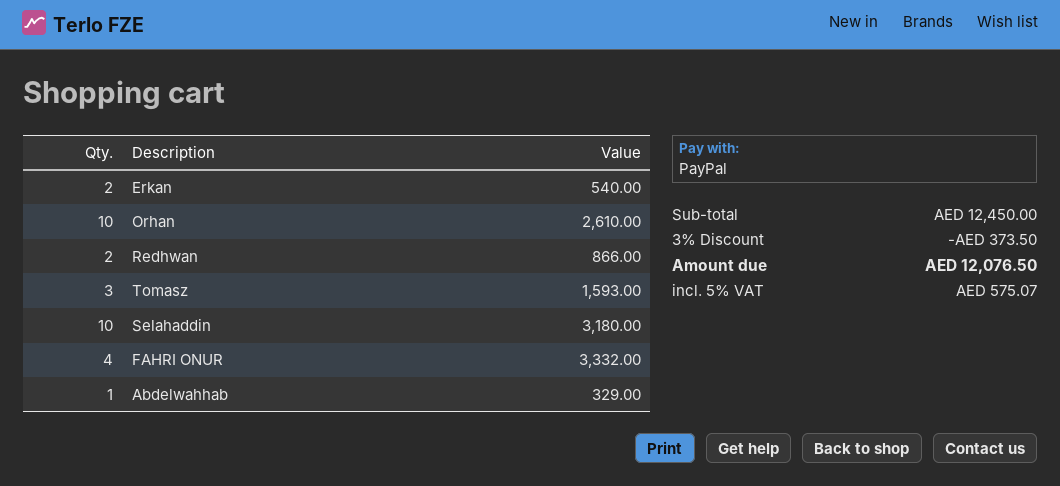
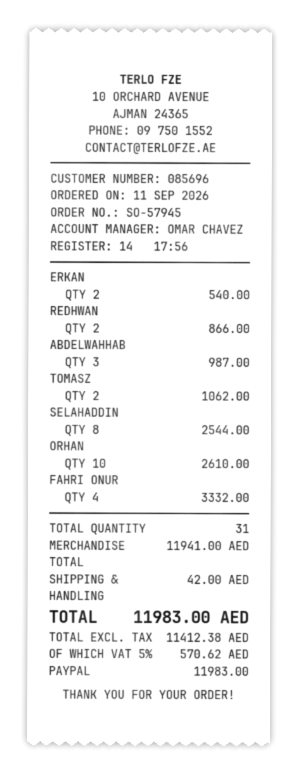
Tomasz: 3 for 1593.00 -> 2 for 1062.00
Selahaddin: 10 for 3180.00 -> 8 for 2544.00
Abdelwahhab: 1 for 329.00 -> 3 for 987.00
subtotal: 12450.00 -> 11941.00
discount: 3% = 373.50 -> none
shipping: none -> 42.00
tax: 5% = 575.07 -> 5% = 570.62
total: 12076.50 -> 11983.00

